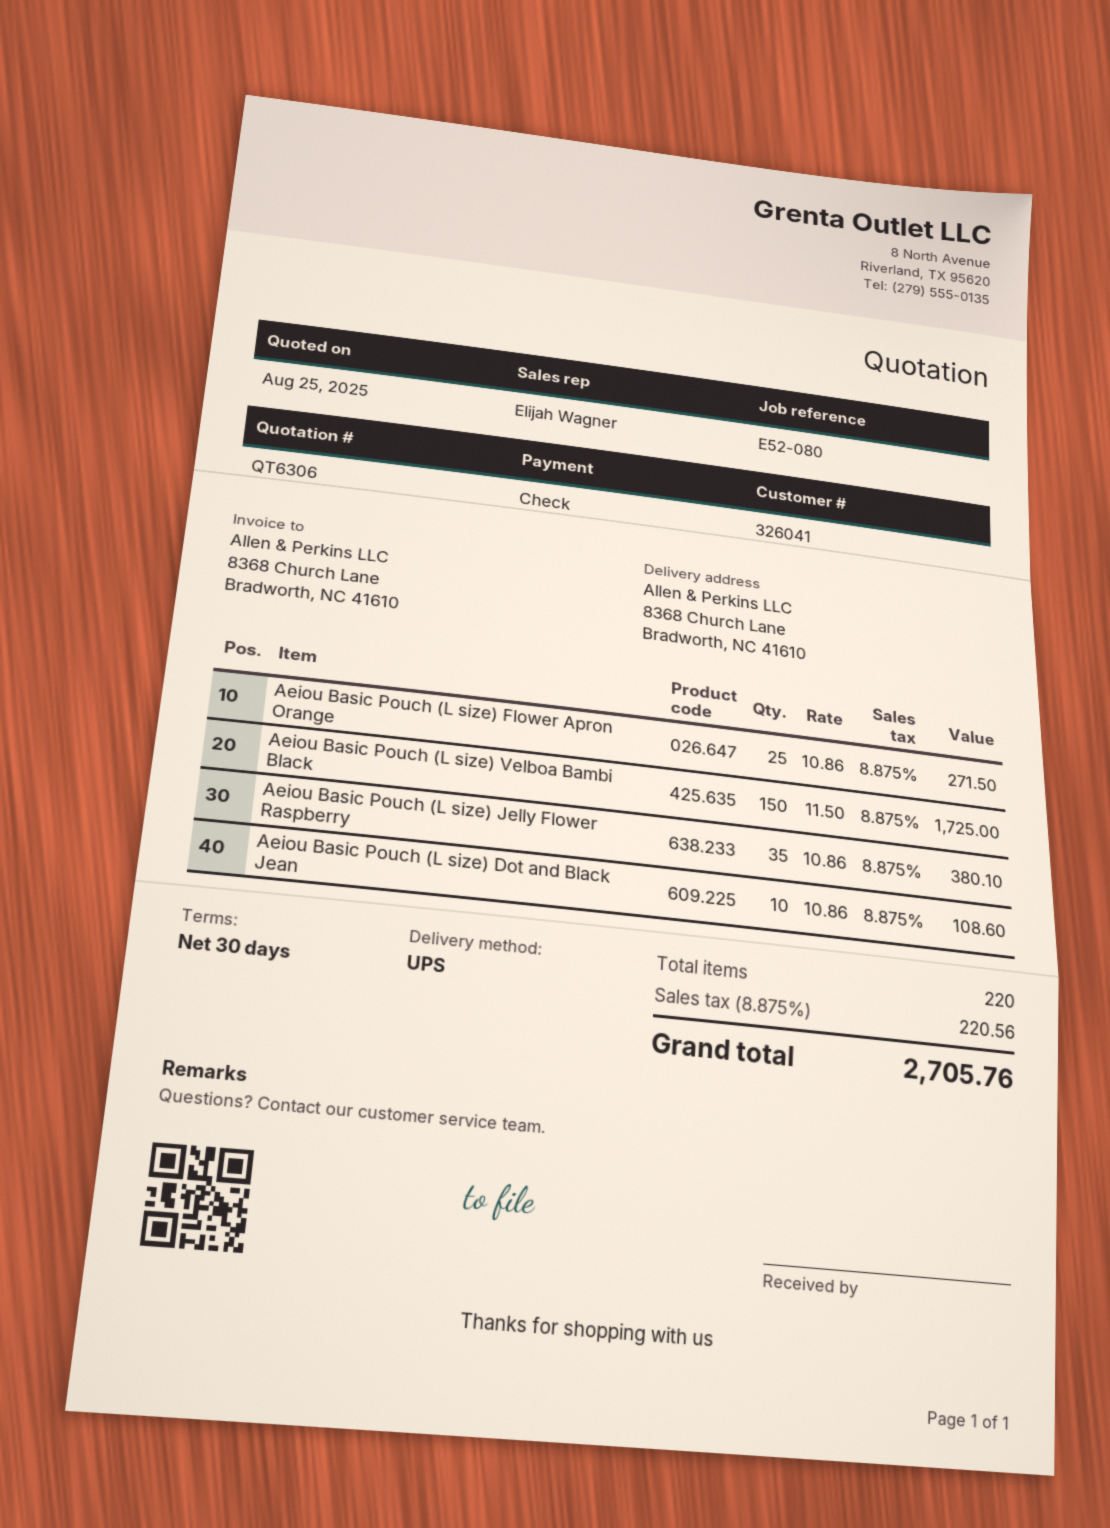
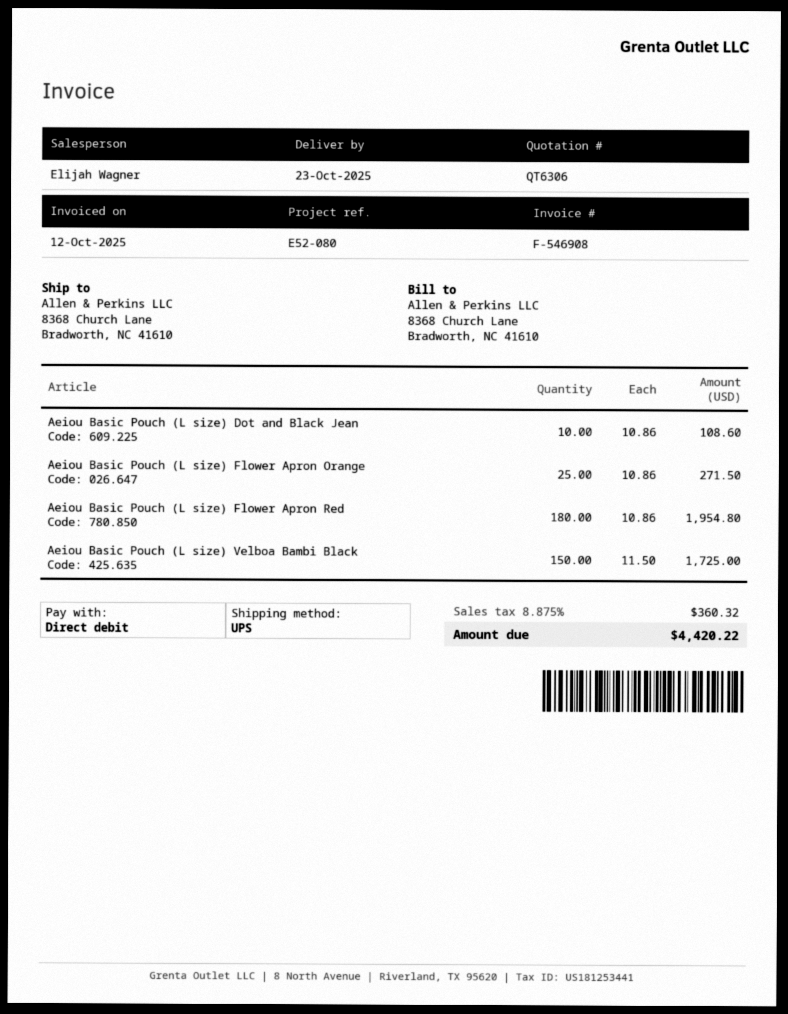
payment method: cheque -> direct debit
Aeiou Basic Pouch (L size) Jelly Flower Raspberry: 35 x 10.86 = 380.10 -> none
Aeiou Basic Pouch (L size) Flower Apron Red: none -> 180 x 10.86 = 1954.80
tax: 8.875% = 220.56 -> 8.875% = 360.32
total: 2705.76 -> 4420.22

